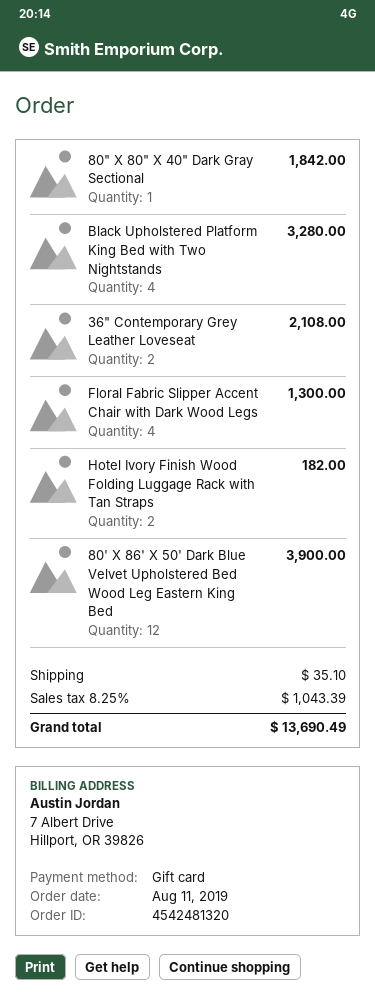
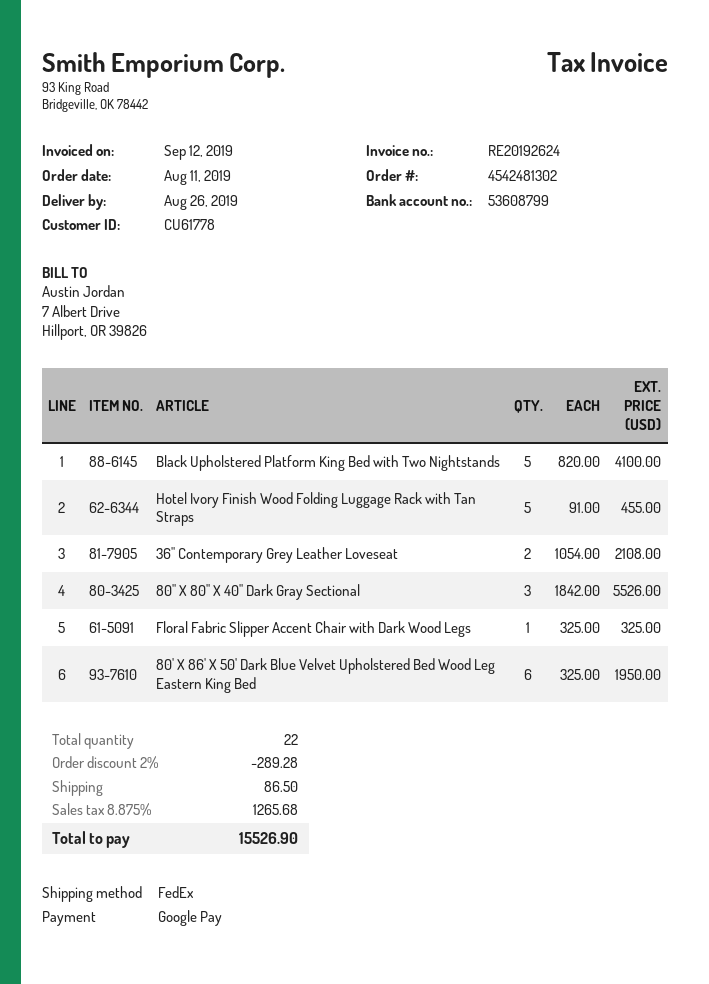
order number: 4542481320 -> 4542481302
payment method: gift card -> Google Pay
80" X 80" X 40" Dark Gray Sectional: 1 for 1842.00 -> 3 for 5526.00
Black Upholstered Platform King Bed with Two Nightstands: 4 for 3280.00 -> 5 for 4100.00
Floral Fabric Slipper Accent Chair with Dark Wood Legs: 4 for 1300.00 -> 1 for 325.00
Hotel Ivory Finish Wood Folding Luggage Rack with Tan Straps: 2 for 182.00 -> 5 for 455.00
80' X 86' X 50' Dark Blue Velvet Upholstered Bed Wood Leg Eastern King Bed: 12 for 3900.00 -> 6 for 1950.00
discount: none -> 2% = 289.28
shipping: 35.10 -> 86.50
tax: 8.25% = 1043.39 -> 8.875% = 1265.68
total: 13690.49 -> 15526.90

